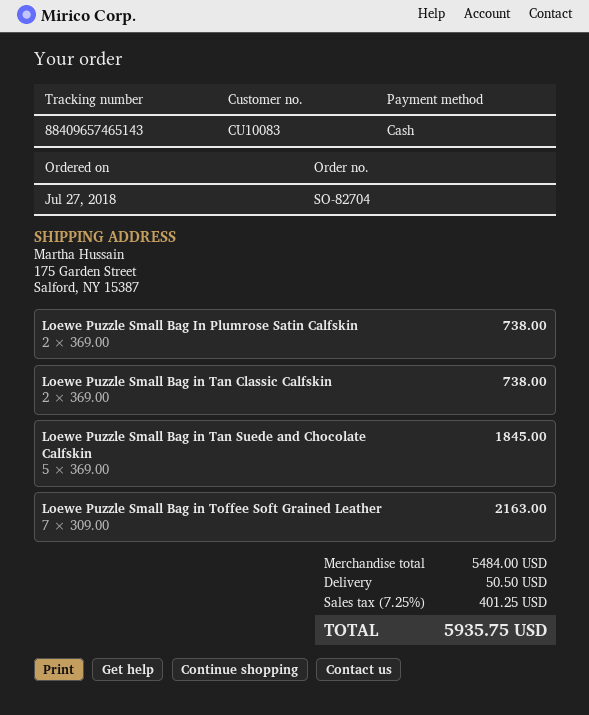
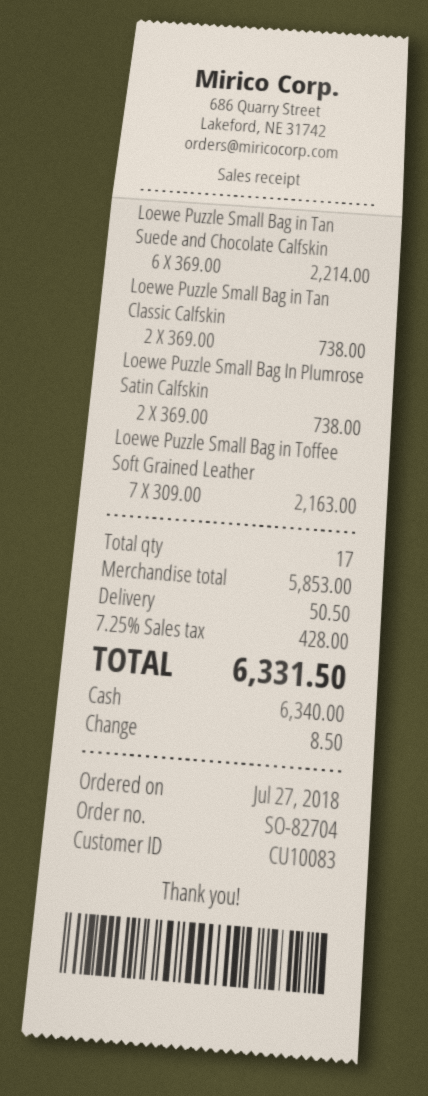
Loewe Puzzle Small Bag in Tan Suede and Chocolate Calfskin: 5 x 369.00 = 1845.00 -> 6 x 369.00 = 2214.00
subtotal: 5484.00 -> 5853.00
tax: 7.25% = 401.25 -> 7.25% = 428.00
total: 5935.75 -> 6331.50

